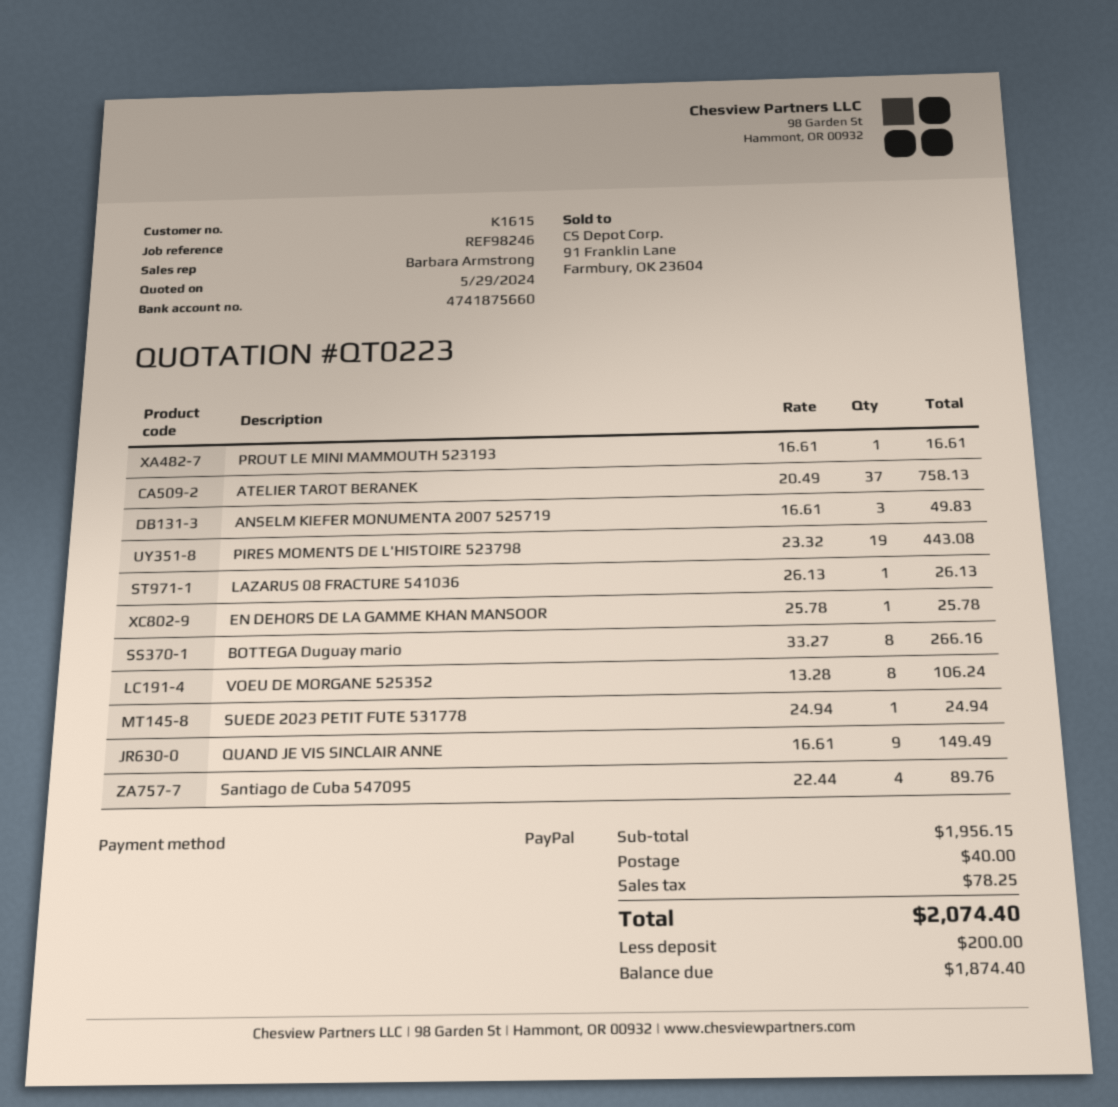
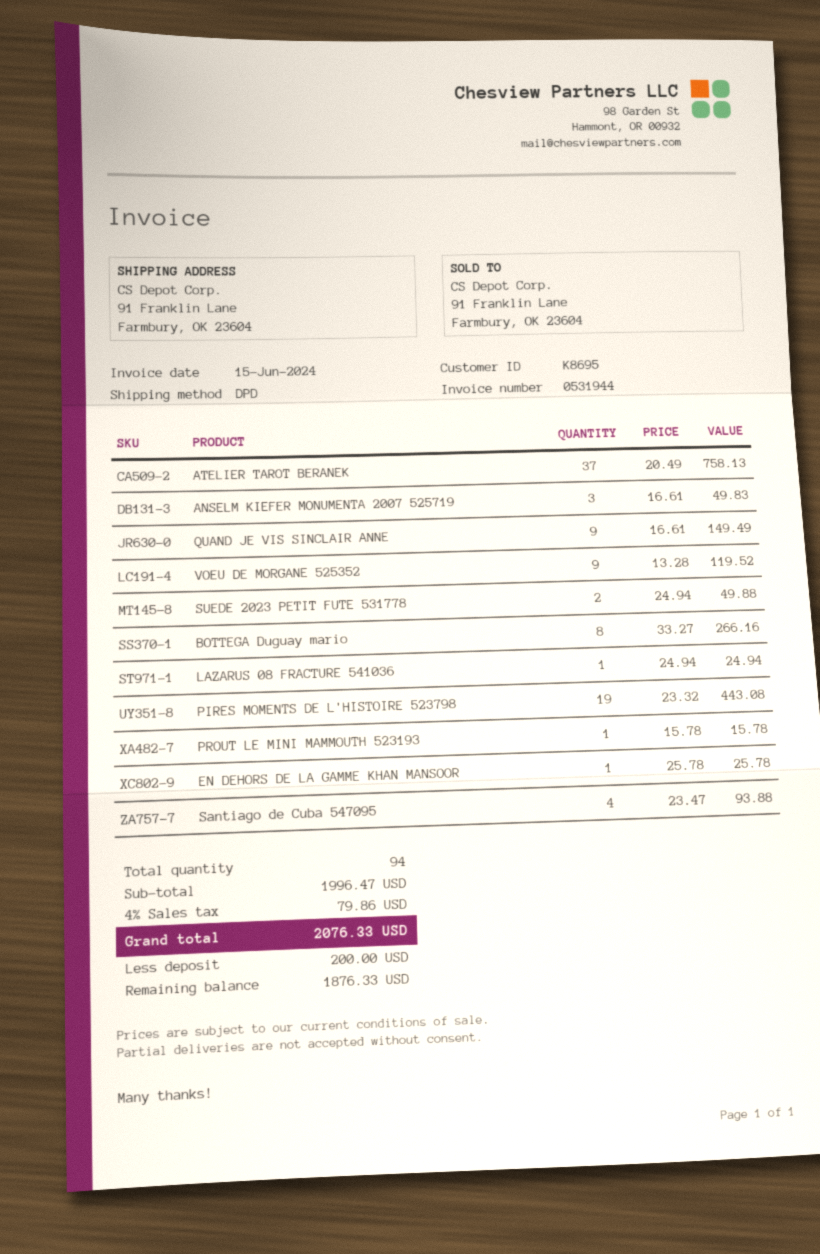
customer number: K1615 -> K8695
PROUT LE MINI MAMMOUTH 523193: 1 x 16.61 = 16.61 -> 1 x 15.78 = 15.78
LAZARUS 08 FRACTURE 541036: 1 x 26.13 = 26.13 -> 1 x 24.94 = 24.94
VOEU DE MORGANE 525352: 8 x 13.28 = 106.24 -> 9 x 13.28 = 119.52
SUEDE 2023 PETIT FUTE 531778: 1 x 24.94 = 24.94 -> 2 x 24.94 = 49.88
Santiago de Cuba 547095: 4 x 22.44 = 89.76 -> 4 x 23.47 = 93.88
subtotal: 1956.15 -> 1996.47
shipping: 40.00 -> none
tax: 78.25 -> 79.86
total: 2074.40 -> 2076.33
balance: 1874.40 -> 1876.33

